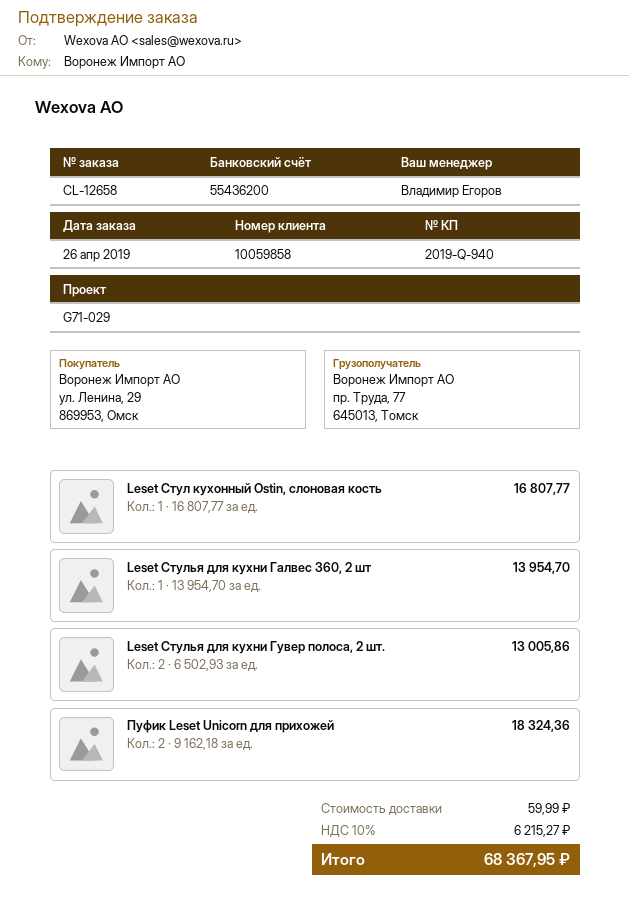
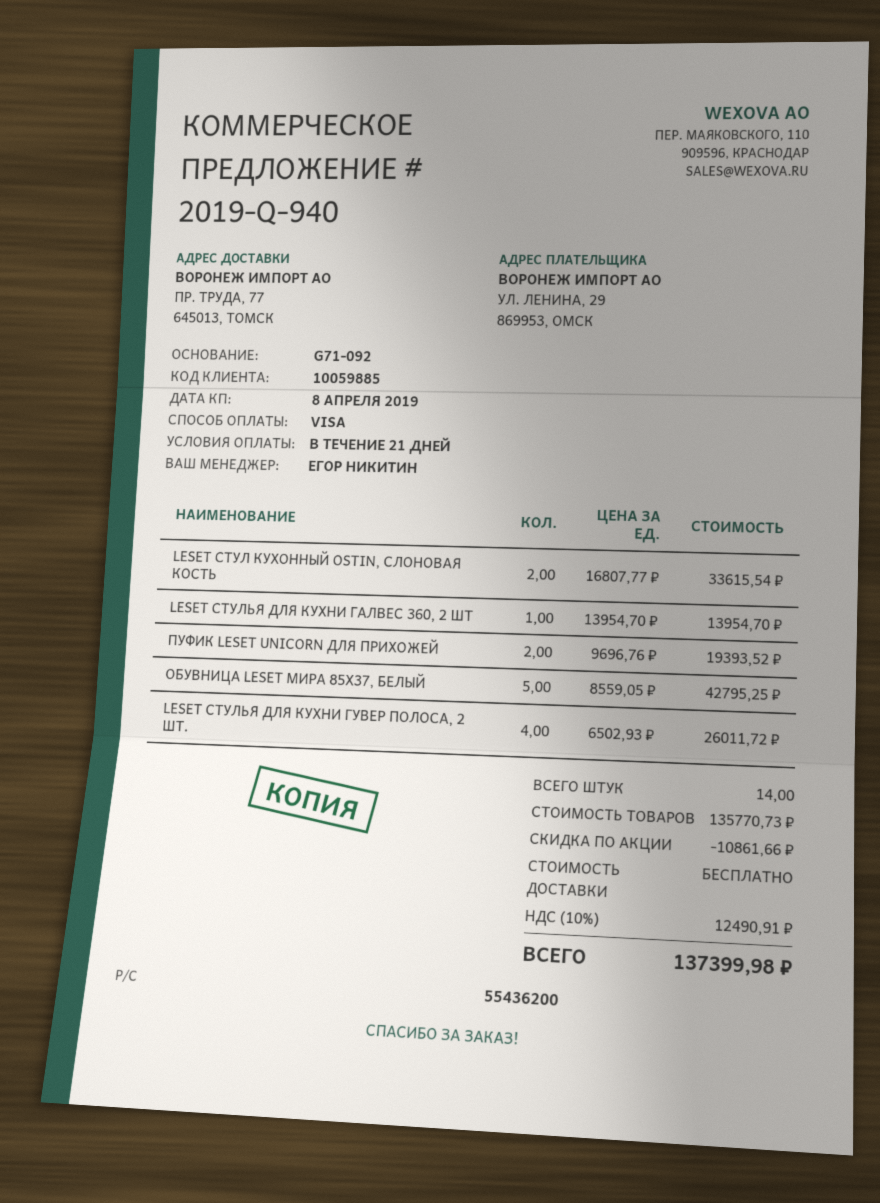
customer number: 10059858 -> 10059885
reference: G71-029 -> G71-092
sales rep: Владимир Егоров -> ЕГОР НИКИТИН
Leset Стул кухонный Ostin, слоновая кость: 1 x 16807.77 = 16807.77 -> 2 x 16807.77 = 33615.54
Leset Стулья для кухни Гувер полоса, 2 шт.: 2 x 6502.93 = 13005.86 -> 4 x 6502.93 = 26011.72
Пуфик Leset Unicorn для прихожей: 2 x 9162.18 = 18324.36 -> 2 x 9696.76 = 19393.52
ОБУВНИЦА LESET МИРА 85Х37, БЕЛЫЙ: none -> 5 x 8559.05 = 42795.25
discount: none -> 10861.66
shipping: 59.99 -> 0.00
tax: 10% = 6215.27 -> 10% = 12490.91
total: 68367.95 -> 137399.98

